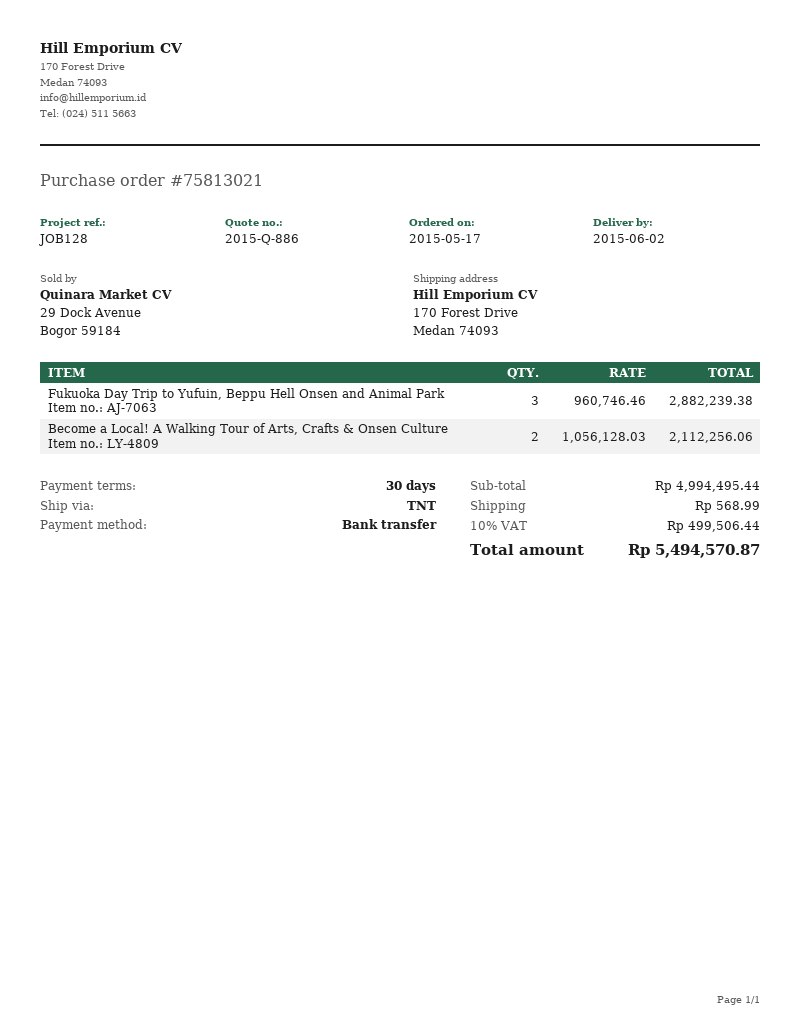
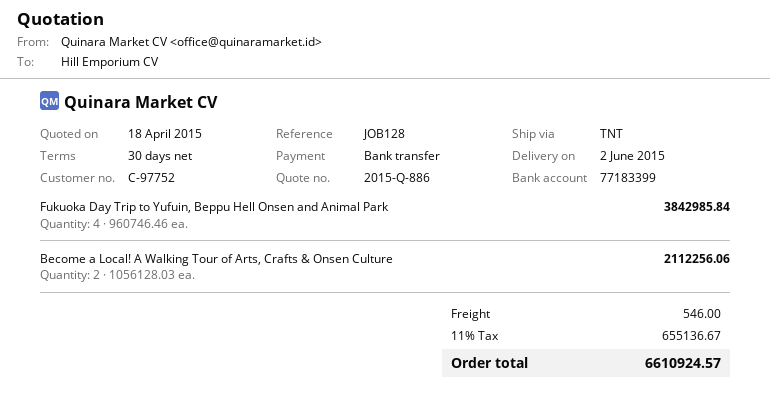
Fukuoka Day Trip to Yufuin, Beppu Hell Onsen and Animal Park: 3 x 960746.46 = 2882239.38 -> 4 x 960746.46 = 3842985.84
shipping: 568.99 -> 546.00
tax: 10% = 499506.44 -> 11% = 655136.67
total: 5494570.87 -> 6610924.57

